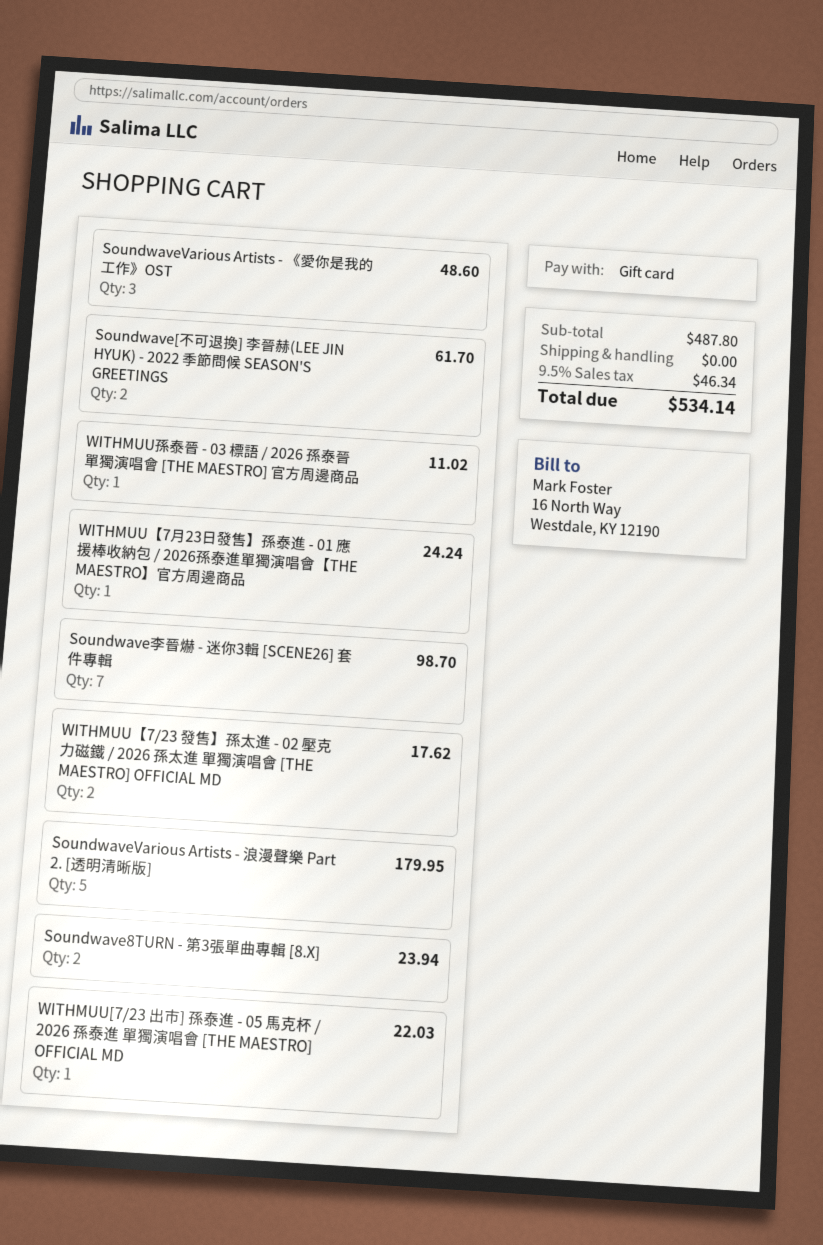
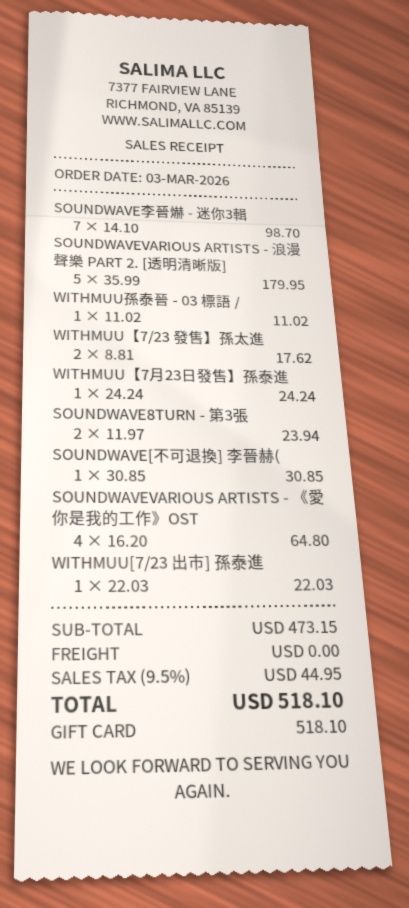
SoundwaveVarious Artists - 《愛你是我的工作》OST: 3 for 48.60 -> 4 for 64.80
Soundwave[不可退換] 李晉赫(LEE JIN HYUK) - 2022 季節問候 SEASON'S GREETINGS: 2 for 61.70 -> 1 for 30.85
subtotal: 487.80 -> 473.15
tax: 9.5% = 46.34 -> 9.5% = 44.95
total: 534.14 -> 518.10

